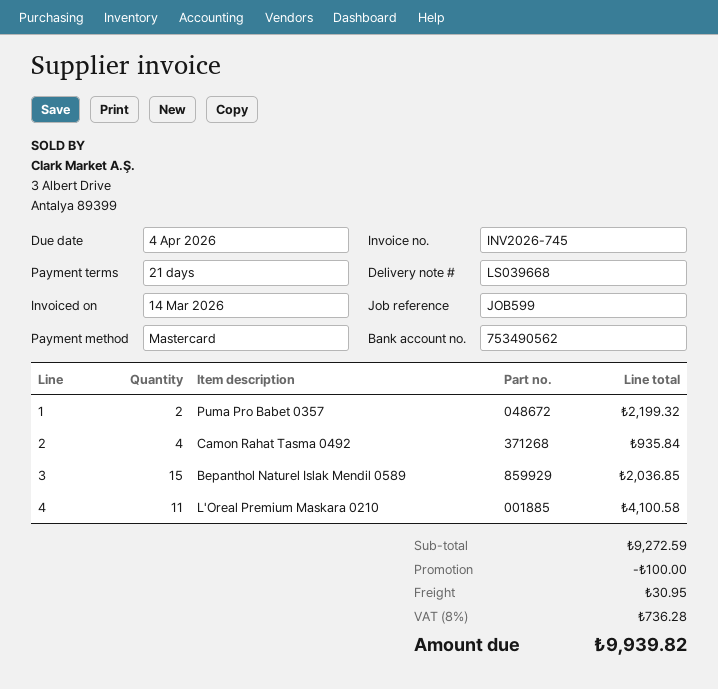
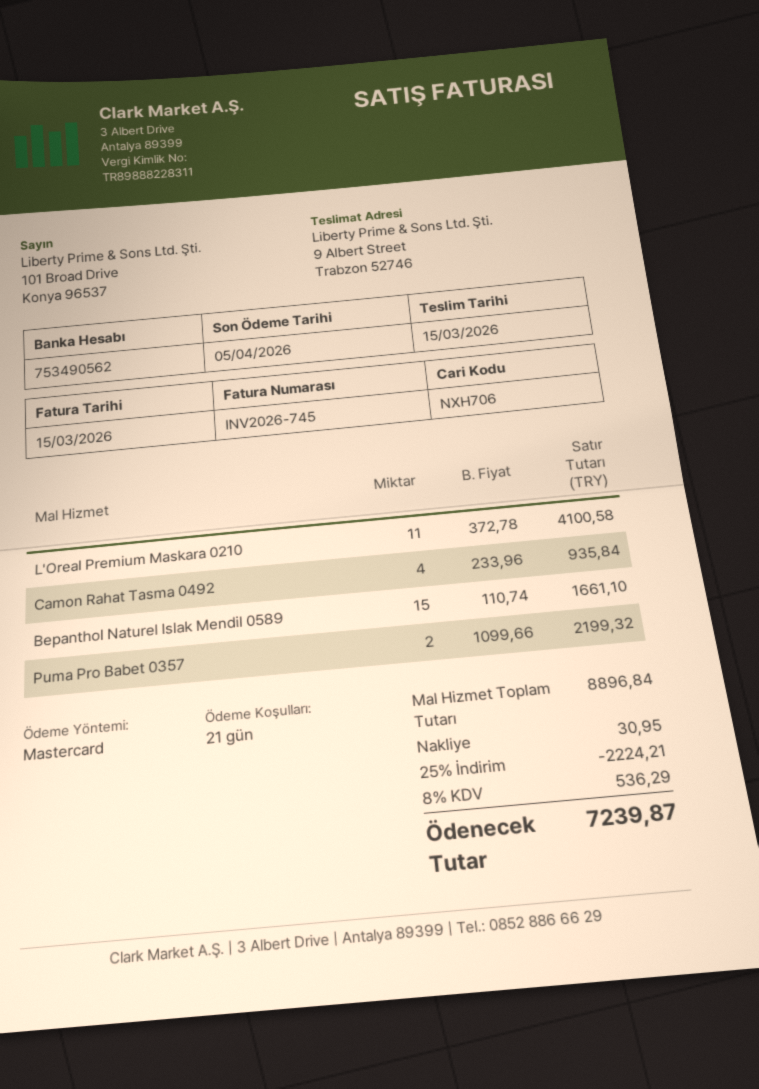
invoice date: 2026-03-14 -> 2026-03-15
due date: 2026-04-04 -> 2026-04-05
Bepanthol Naturel Islak Mendil 0589: 15 for 2036.85 -> 15 for 1661.10
subtotal: 9272.59 -> 8896.84
discount: 100.00 -> 2224.21
tax: 8% = 736.28 -> 8% = 536.29
total: 9939.82 -> 7239.87

